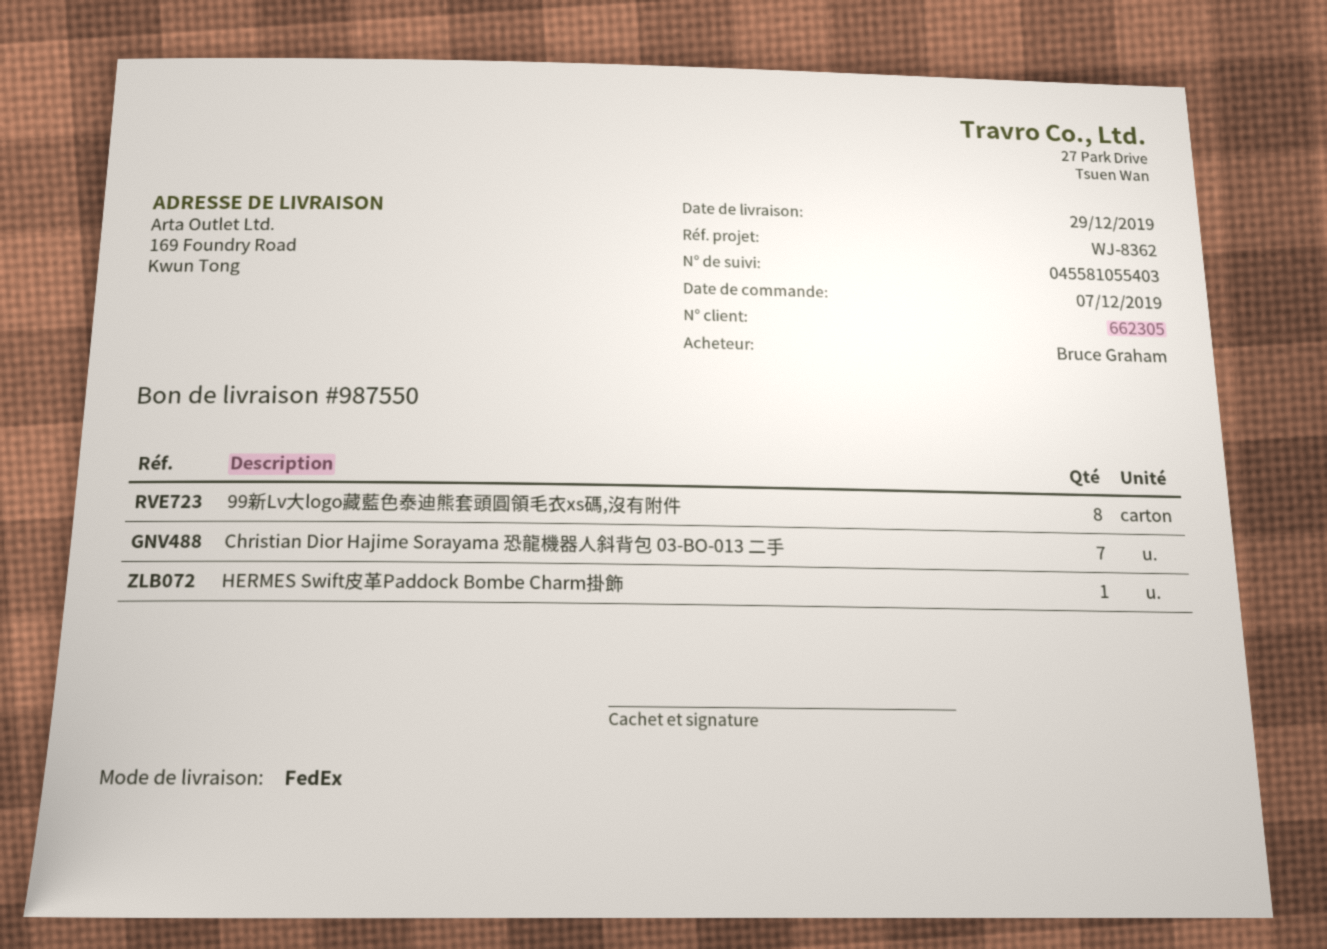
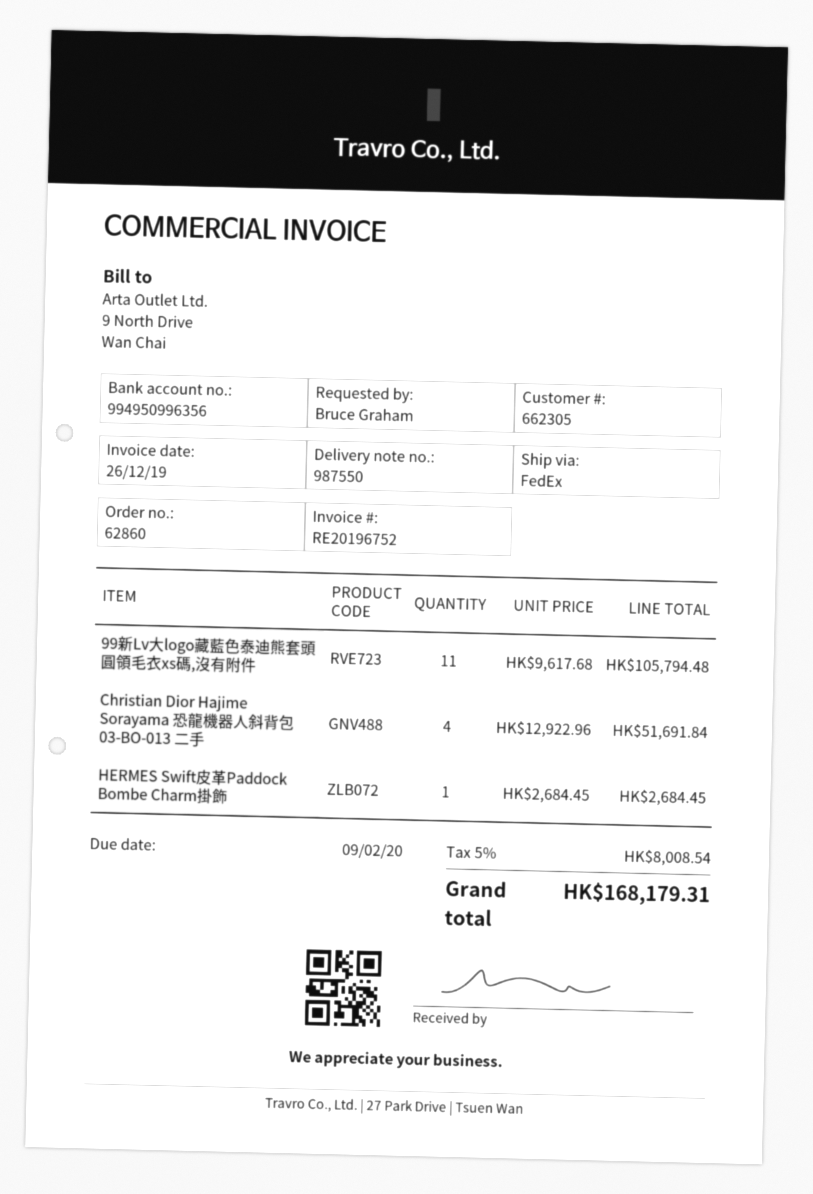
99新Lv大logo藏藍色泰迪熊套頭圓領毛衣xs碼,沒有附件: 8 -> 11
Christian Dior Hajime Sorayama 恐龍機器人斜背包 03-BO-013 二手: 7 -> 4

